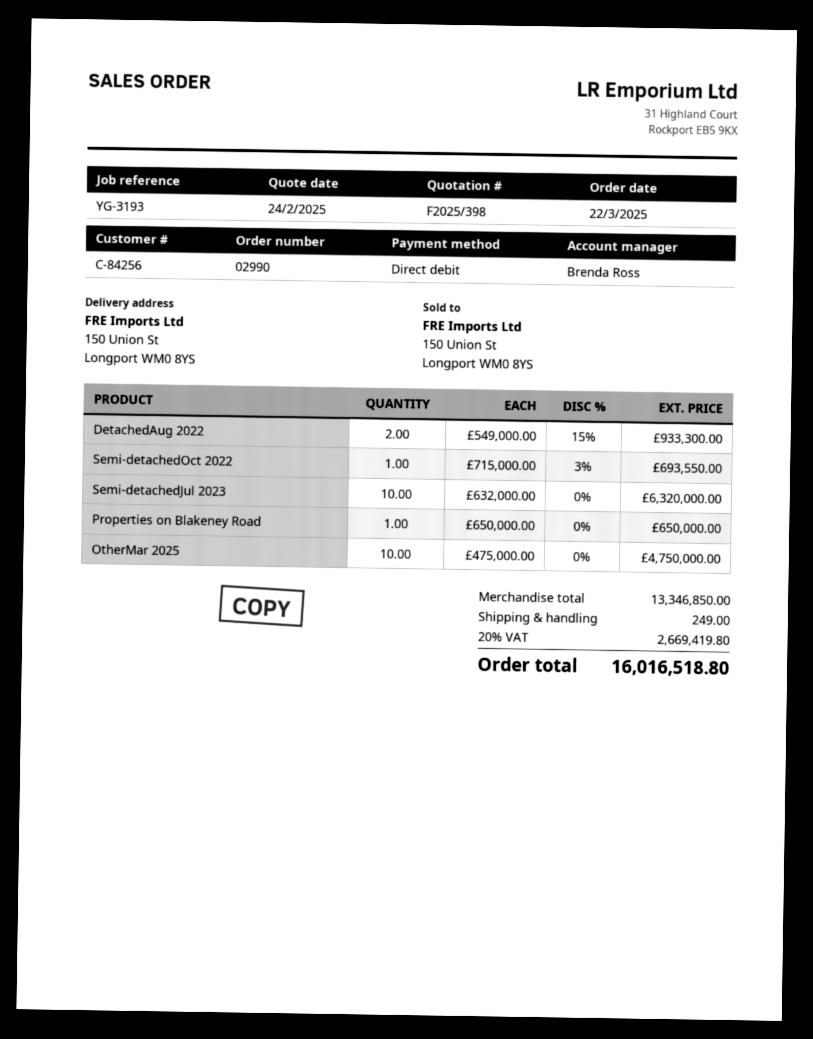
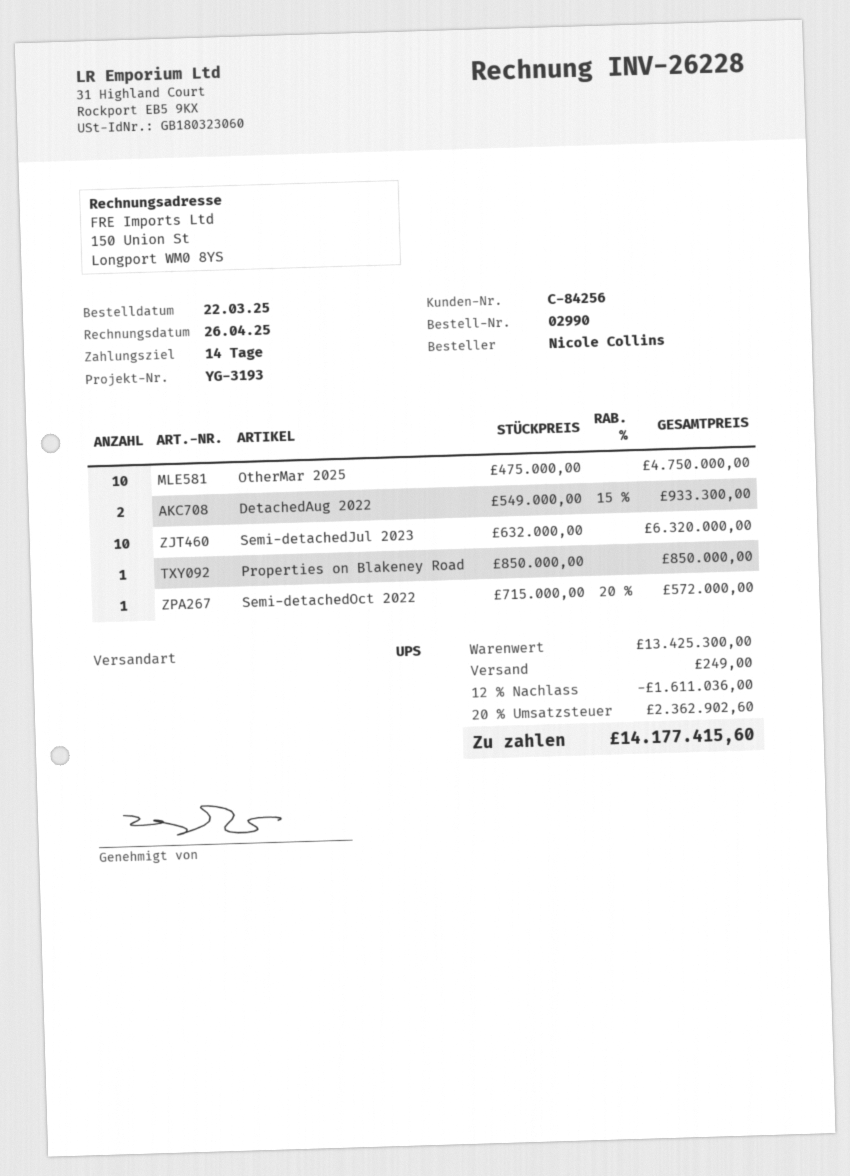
Semi-detachedOct 2022: 1 x 715000.00 - 3% = 693550.00 -> 1 x 715000.00 - 20% = 572000.00
Properties on Blakeney Road: 1 x 650000.00 = 650000.00 -> 1 x 850000.00 = 850000.00
subtotal: 13346850.00 -> 13425300.00
discount: none -> 12% = 1611036.00
tax: 20% = 2669419.80 -> 20% = 2362902.60
total: 16016518.80 -> 14177415.60

